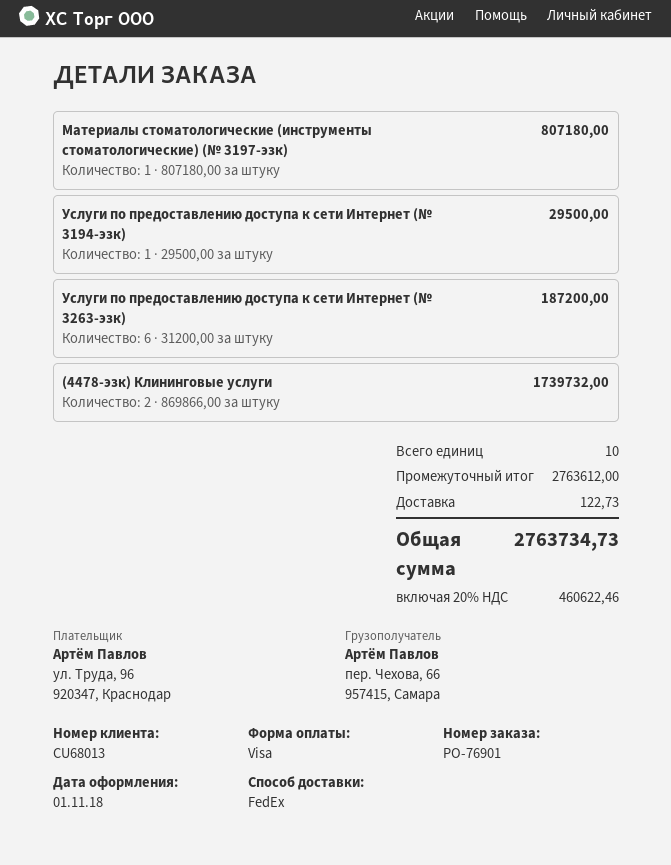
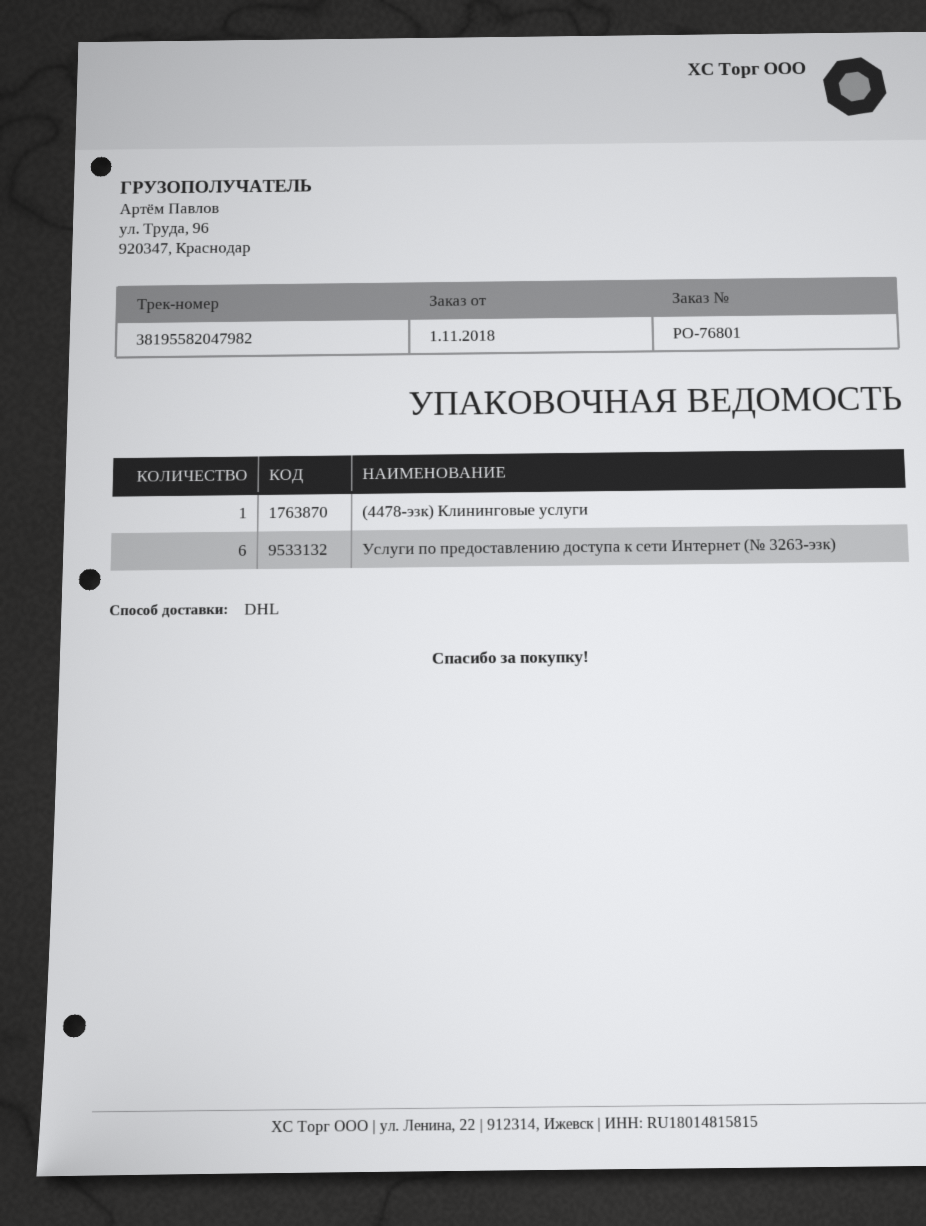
order number: PO-76901 -> PO-76801
shipping method: FedEx -> DHL
ship to: пер. Чехова, 66, 957415, Самара -> ул. Труда, 96, 920347, Краснодар
Материалы стоматологические (инструменты стоматологические) (№ 3197-эзк): 1 -> none
Услуги по предоставлению доступа к сети Интернет (№ 3194-эзк): 1 -> none
(4478-эзк) Клининговые услуги: 2 -> 1

